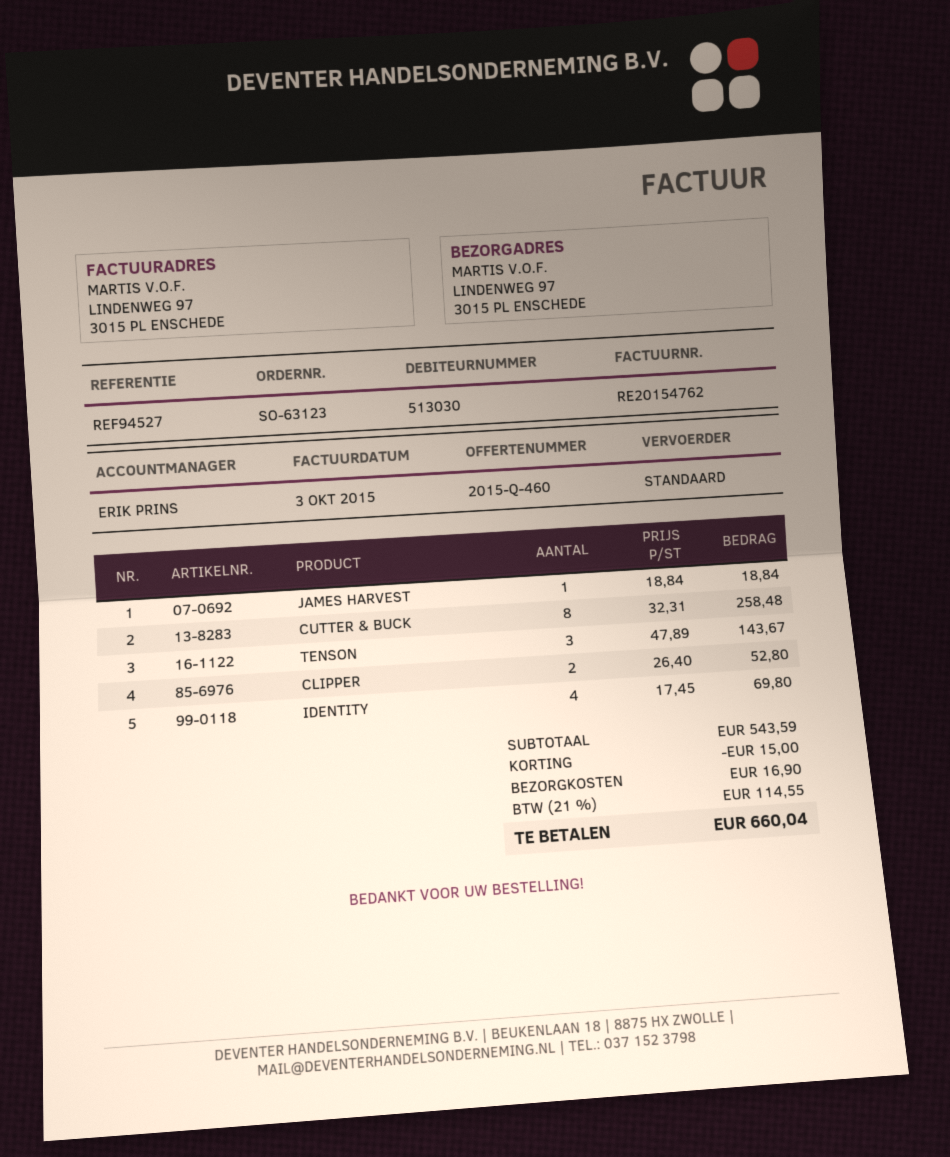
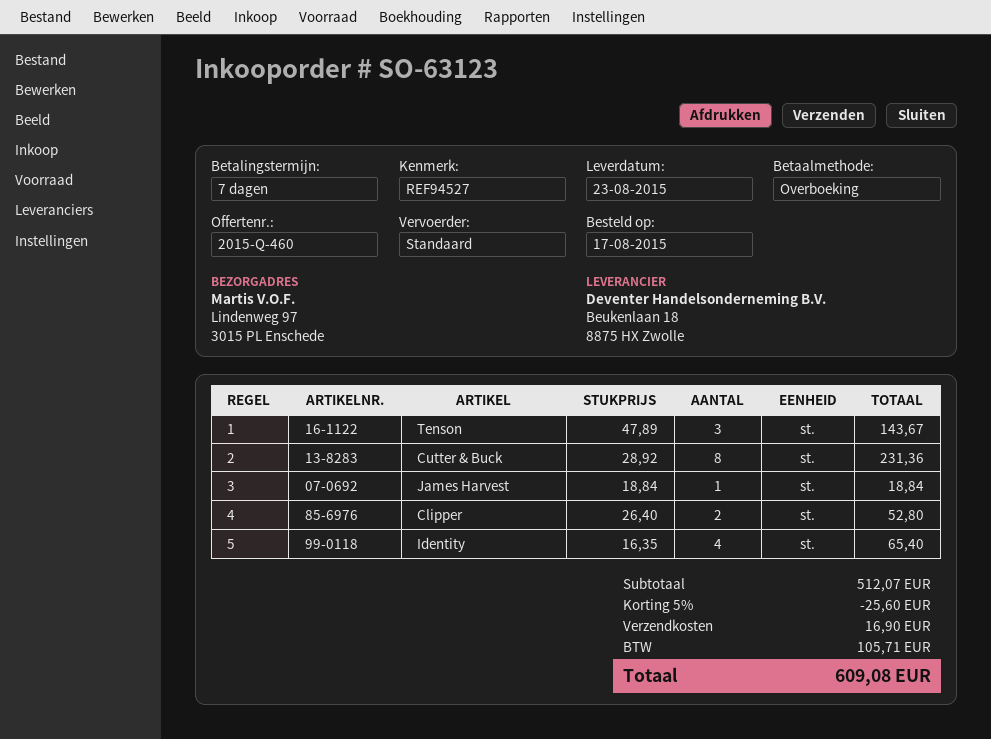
CUTTER & BUCK: 8 x 32.31 = 258.48 -> 8 x 28.92 = 231.36
IDENTITY: 4 x 17.45 = 69.80 -> 4 x 16.35 = 65.40
subtotal: 543.59 -> 512.07
discount: 15.00 -> 25.60
tax: 114.55 -> 105.71
total: 660.04 -> 609.08

